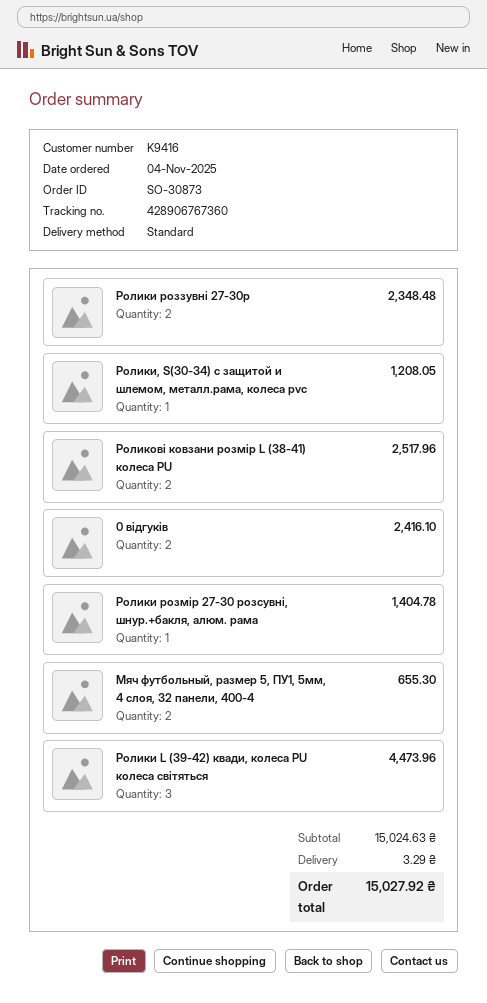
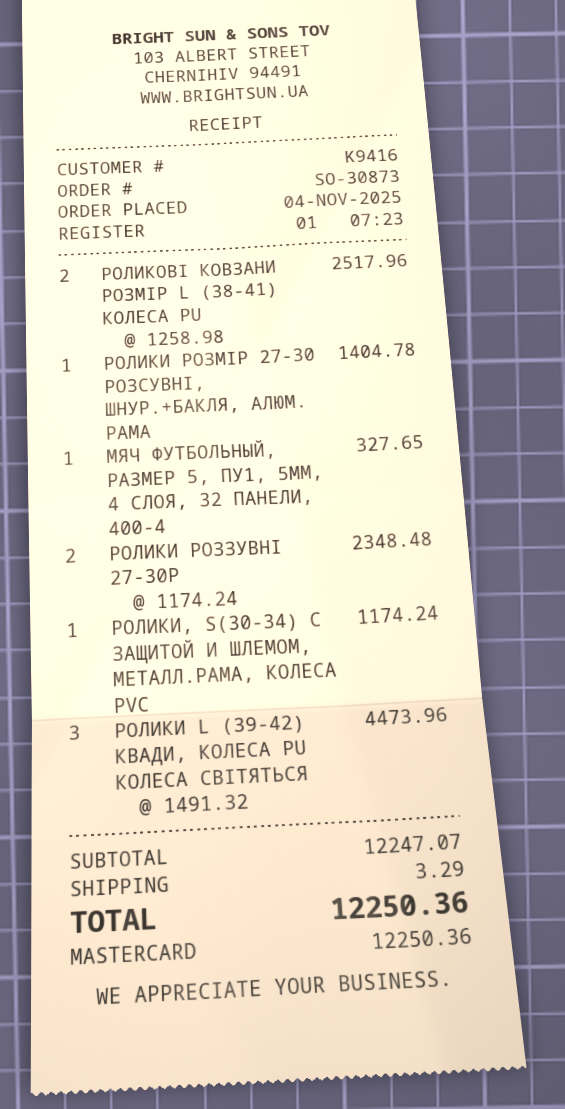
Ролики, S(30-34) с защитой и шлемом, металл.рама, колеса pvc: 1 for 1208.05 -> 1 for 1174.24
0 відгуків: 2 for 2416.10 -> none
Мяч футбольный, размер 5, ПУ1, 5мм, 4 слоя, 32 панели, 400-4: 2 for 655.30 -> 1 for 327.65
subtotal: 15024.63 -> 12247.07
total: 15027.92 -> 12250.36

